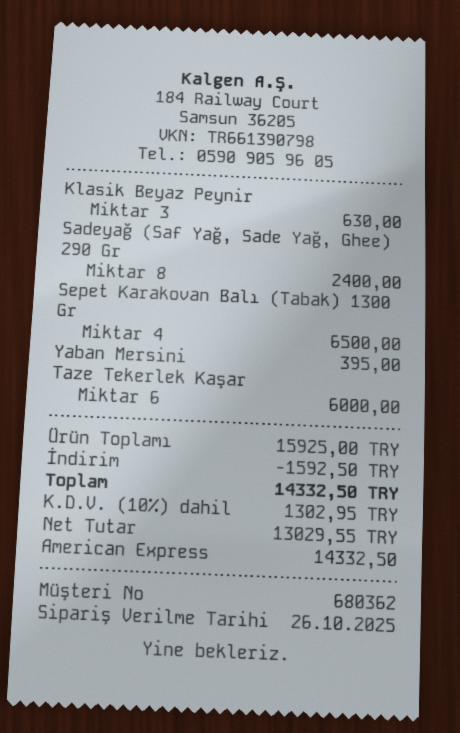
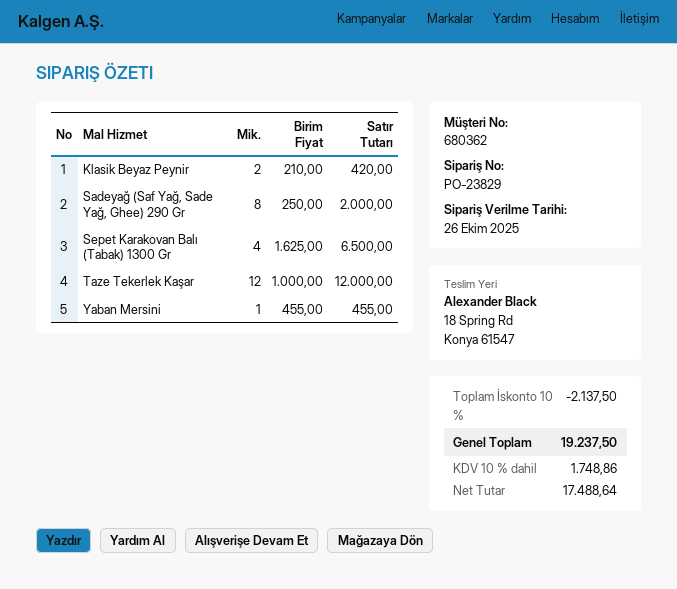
Klasik Beyaz Peynir: 3 for 630.00 -> 2 for 420.00
Sadeyağ (Saf Yağ, Sade Yağ, Ghee) 290 Gr: 8 for 2400.00 -> 8 for 2000.00
Yaban Mersini: 1 for 395.00 -> 1 for 455.00
Taze Tekerlek Kaşar: 6 for 6000.00 -> 12 for 12000.00
discount: 1592.50 -> 2137.50
net: 13029.55 -> 17488.64
tax: 10% = 1302.95 -> 10% = 1748.86
total: 14332.50 -> 19237.50

